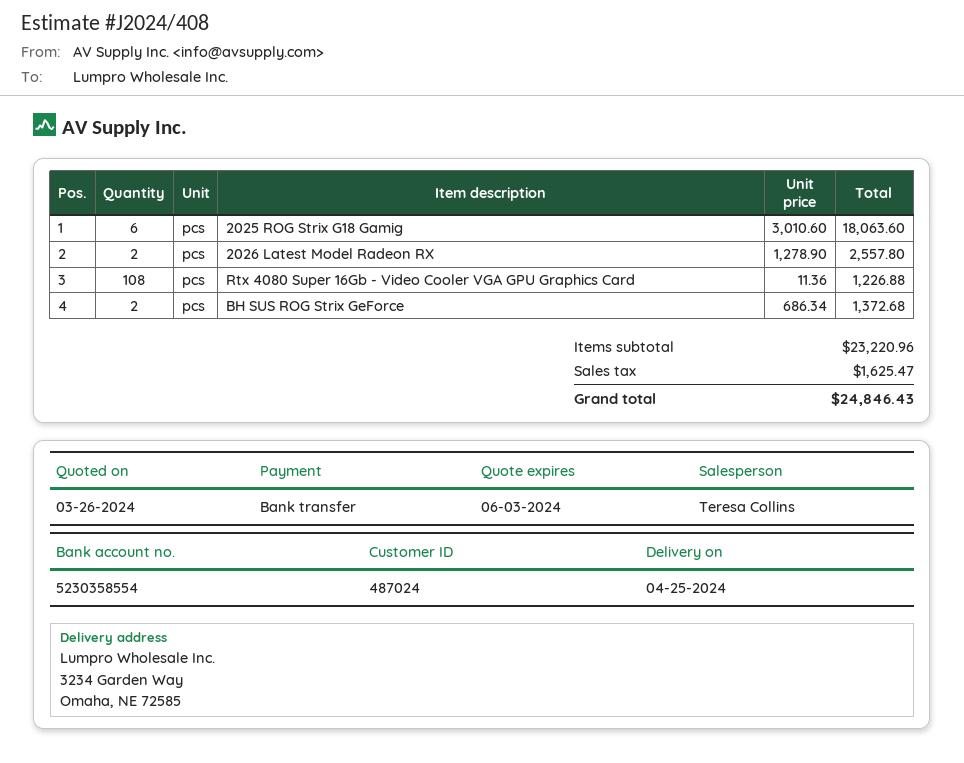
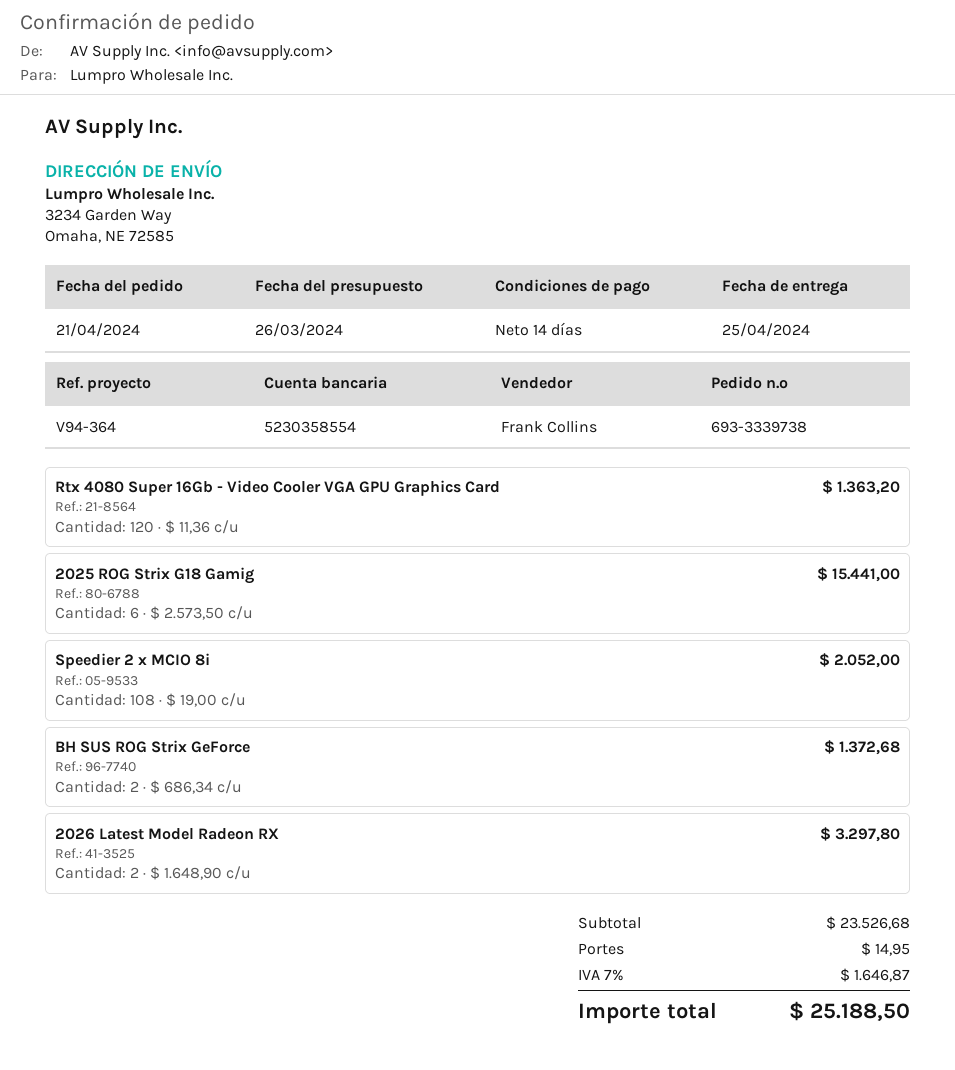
sales rep: Teresa Collins -> Frank Collins
2025 ROG Strix G18 Gamig: 6 x 3010.60 = 18063.60 -> 6 x 2573.50 = 15441.00
2026 Latest Model Radeon RX: 2 x 1278.90 = 2557.80 -> 2 x 1648.90 = 3297.80
Rtx 4080 Super 16Gb - Video Cooler VGA GPU Graphics Card: 108 x 11.36 = 1226.88 -> 120 x 11.36 = 1363.20
Speedier 2 x MCIO 8i: none -> 108 x 19.00 = 2052.00
subtotal: 23220.96 -> 23526.68
shipping: none -> 14.95
tax: 1625.47 -> 1646.87
total: 24846.43 -> 25188.50

